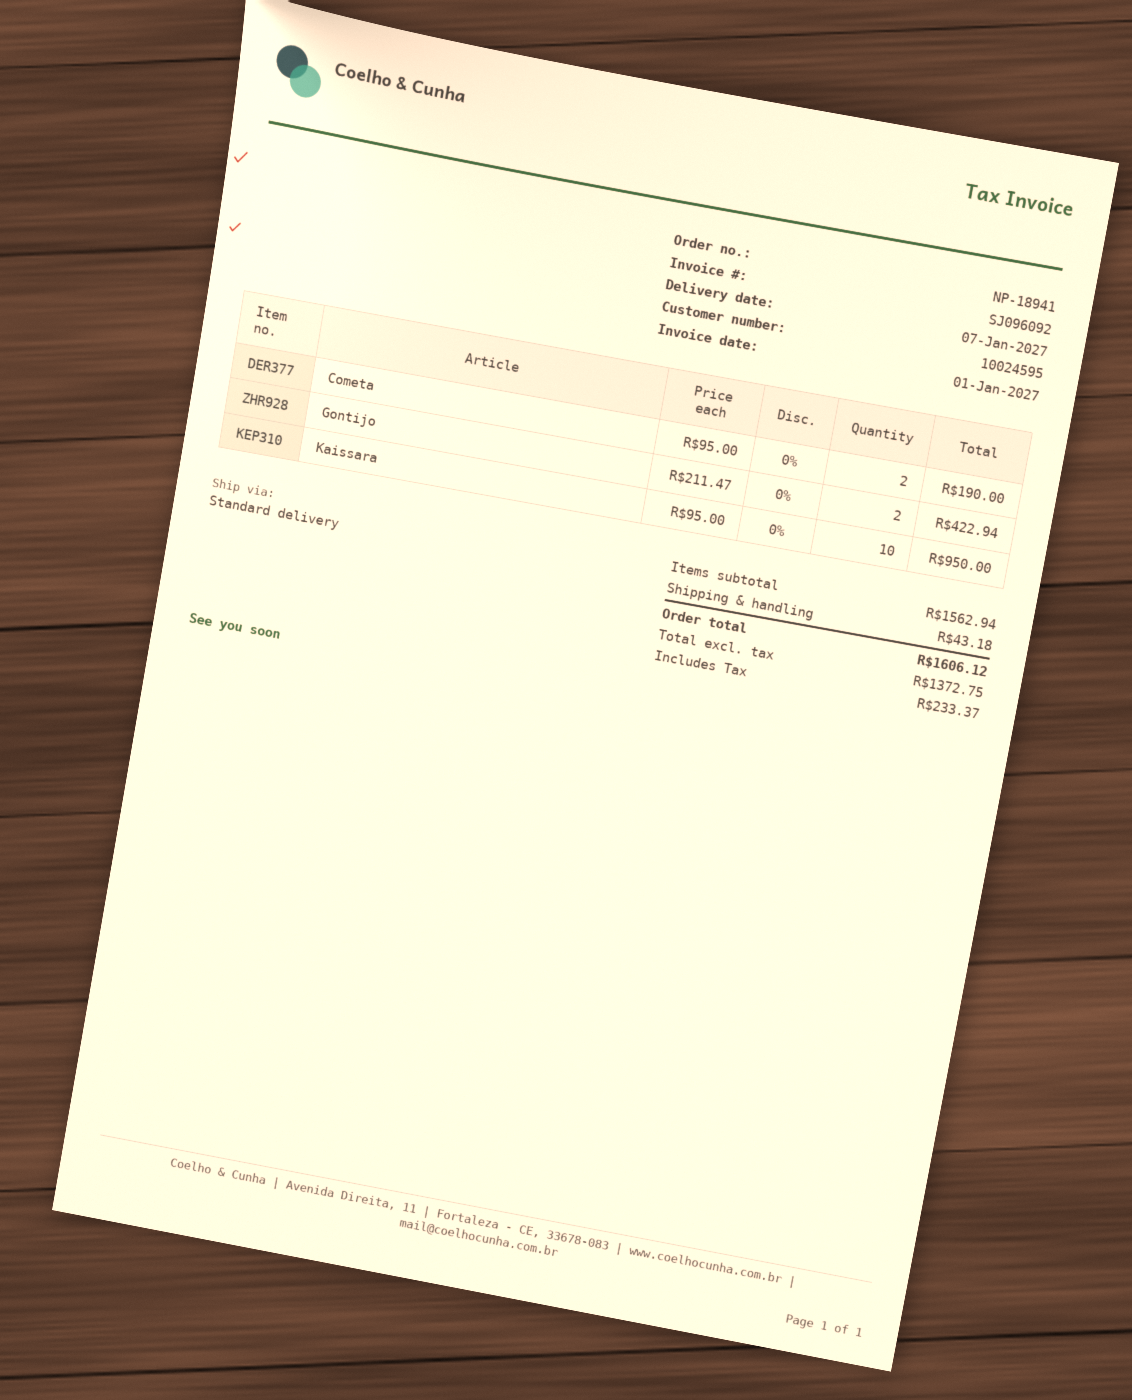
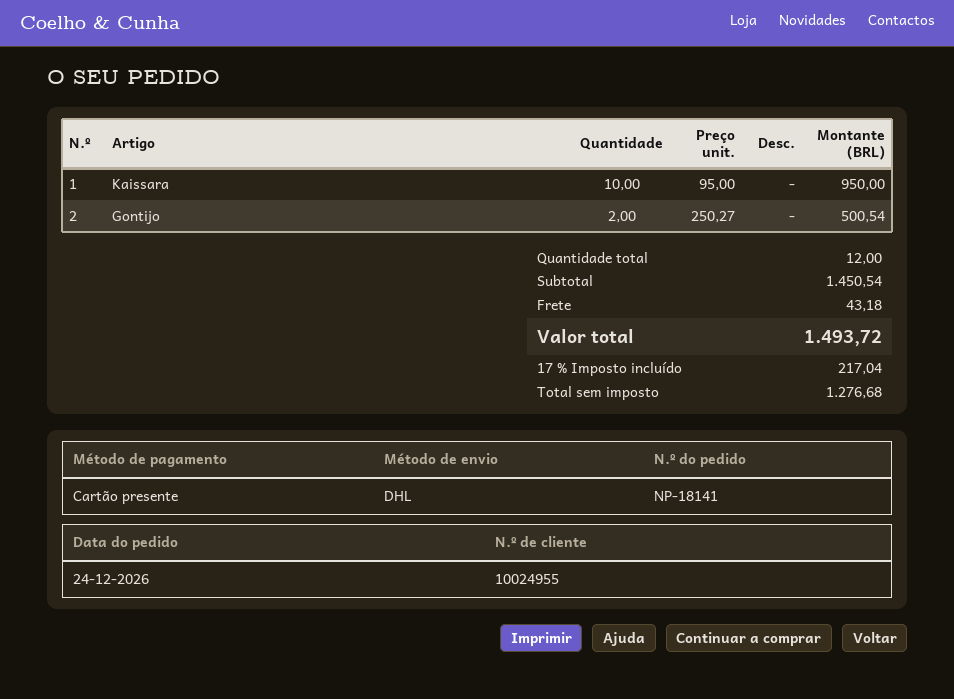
order number: NP-18941 -> NP-18141
customer number: 10024595 -> 10024955
shipping method: standard -> DHL
Cometa: 2 x 95.00 = 190.00 -> none
Gontijo: 2 x 211.47 = 422.94 -> 2 x 250.27 = 500.54
subtotal: 1562.94 -> 1450.54
net: 1372.75 -> 1276.68
tax: 233.37 -> 217.04
total: 1606.12 -> 1493.72

